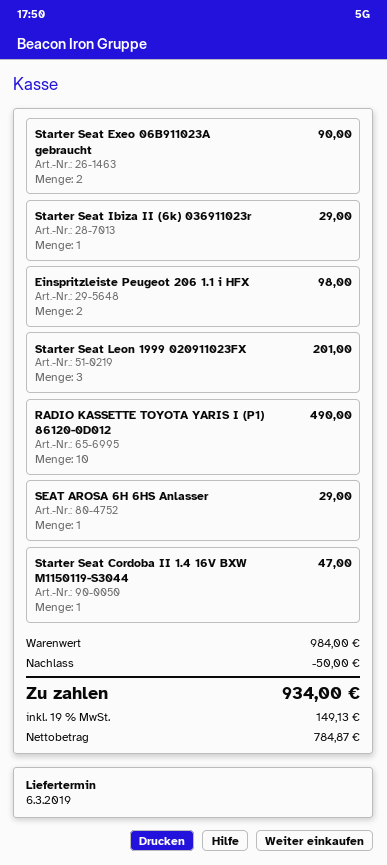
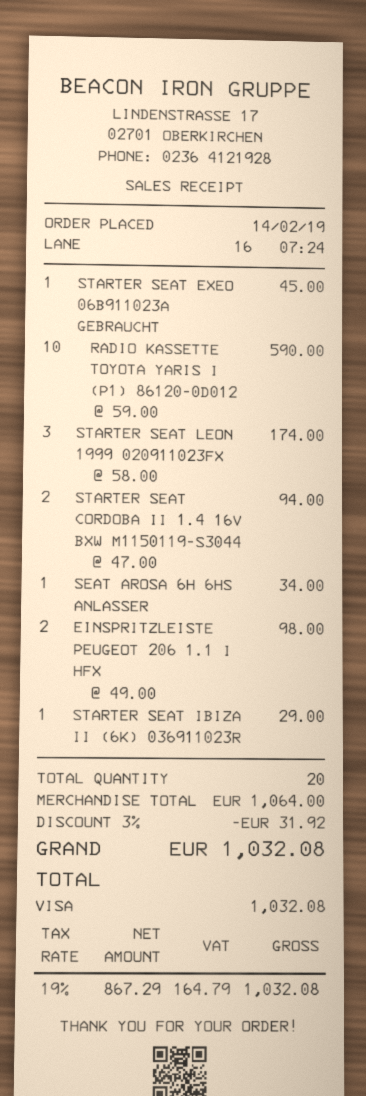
Starter Seat Exeo 06B911023A gebraucht: 2 for 90.00 -> 1 for 45.00
Starter Seat Leon 1999 020911023FX: 3 for 201.00 -> 3 for 174.00
RADIO KASSETTE TOYOTA YARIS I (P1) 86120-0D012: 10 for 490.00 -> 10 for 590.00
SEAT AROSA 6H 6HS Anlasser: 1 for 29.00 -> 1 for 34.00
Starter Seat Cordoba II 1.4 16V BXW M1150119-S3044: 1 for 47.00 -> 2 for 94.00
subtotal: 984.00 -> 1064.00
discount: 50.00 -> 31.92
net: 784.87 -> 867.29
tax: 19% = 149.13 -> 19% = 164.79
total: 934.00 -> 1032.08

